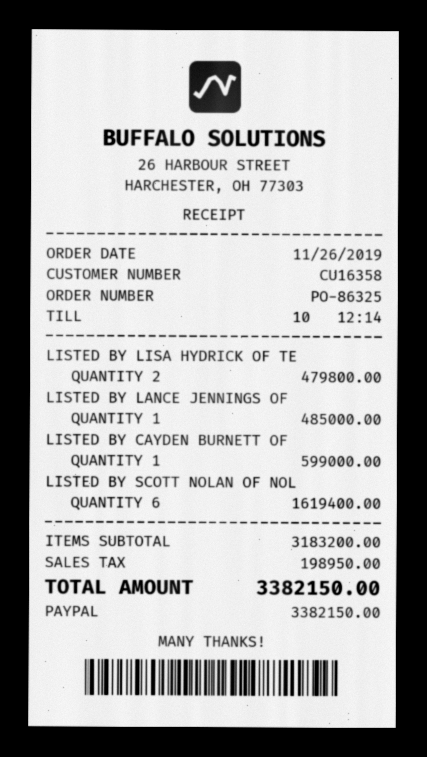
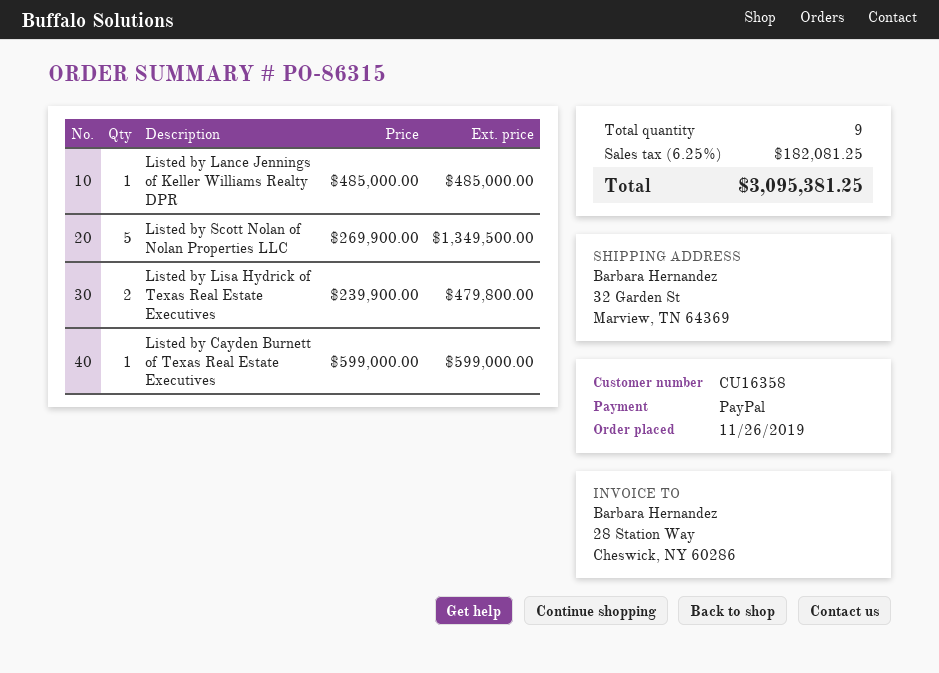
order number: PO-86325 -> PO-86315
LISTED BY SCOTT NOLAN OF NOL: 6 for 1619400.00 -> 5 for 1349500.00
tax: 198950.00 -> 182081.25
total: 3382150.00 -> 3095381.25

